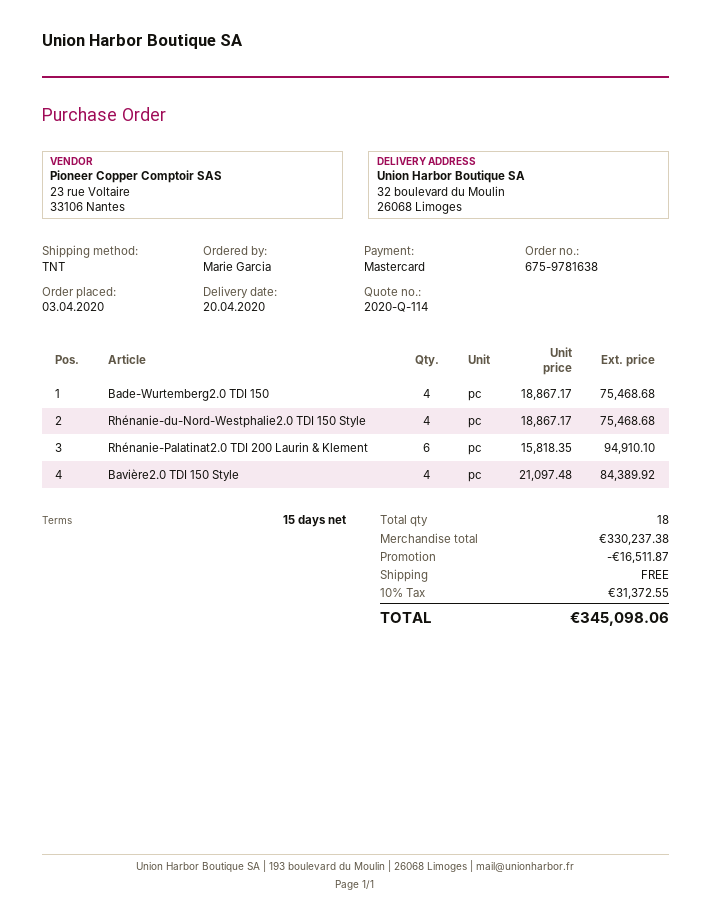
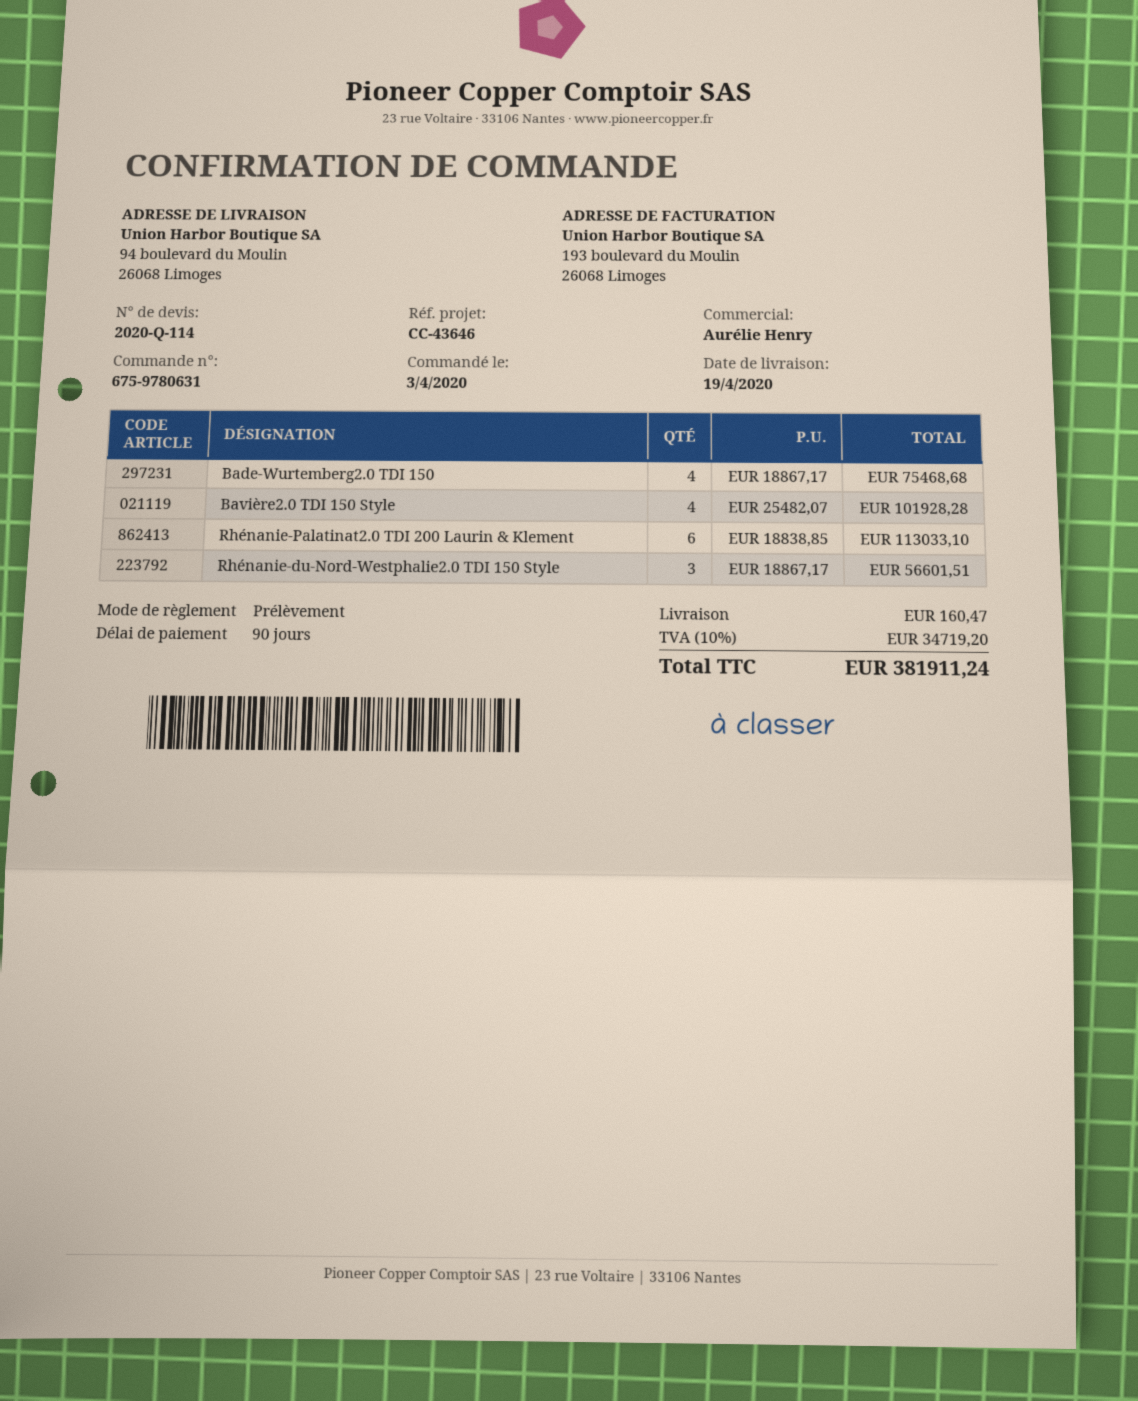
order number: 675-9781638 -> 675-9780631
delivery date: 2020-04-20 -> 2020-04-19
payment terms: 15 days -> 90 days
payment method: Mastercard -> direct debit
ship to: 32 boulevard du Moulin, 26068 Limoges -> 94 boulevard du Moulin, 26068 Limoges
Rhénanie-du-Nord-Westphalie2.0 TDI 150 Style: 4 x 18867.17 = 75468.68 -> 3 x 18867.17 = 56601.51
Rhénanie-Palatinat2.0 TDI 200 Laurin & Klement: 6 x 15818.35 = 94910.10 -> 6 x 18838.85 = 113033.10
Bavière2.0 TDI 150 Style: 4 x 21097.48 = 84389.92 -> 4 x 25482.07 = 101928.28
discount: 16511.87 -> none
shipping: 0.00 -> 160.47
tax: 10% = 31372.55 -> 10% = 34719.20
total: 345098.06 -> 381911.24

